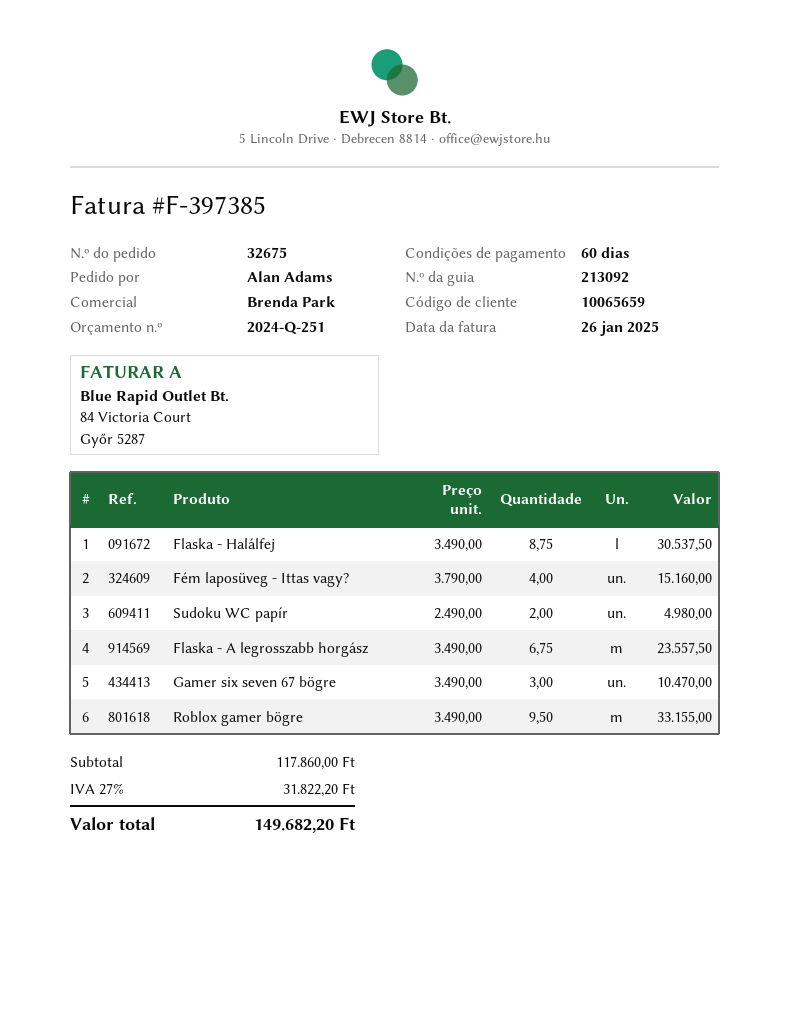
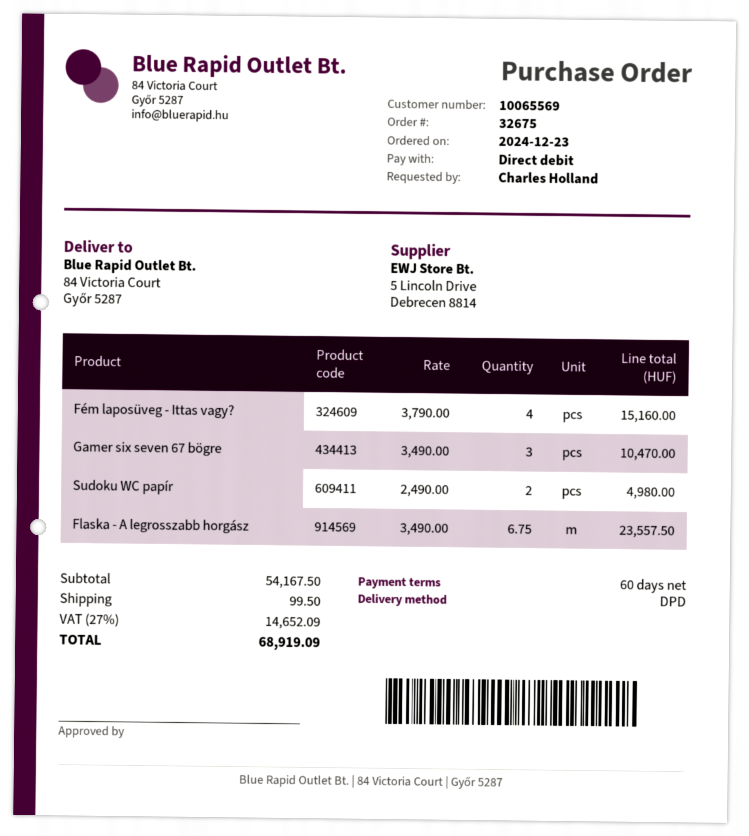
customer number: 10065659 -> 10065569
ordered by: Alan Adams -> Charles Holland
Flaska - Halálfej: 8.75 x 3490.00 = 30537.50 -> none
Roblox gamer bögre: 9.5 x 3490.00 = 33155.00 -> none
subtotal: 117860.00 -> 54167.50
shipping: none -> 99.50
tax: 27% = 31822.20 -> 27% = 14652.09
total: 149682.20 -> 68919.09

